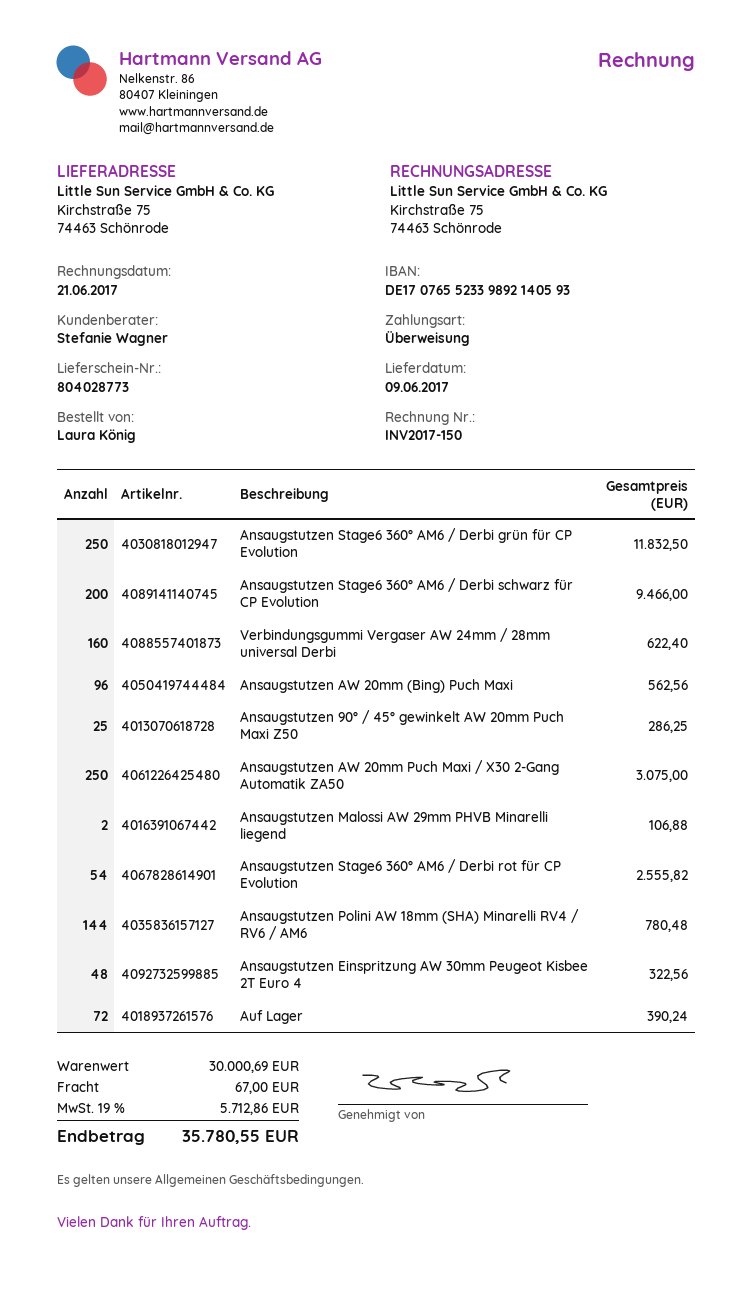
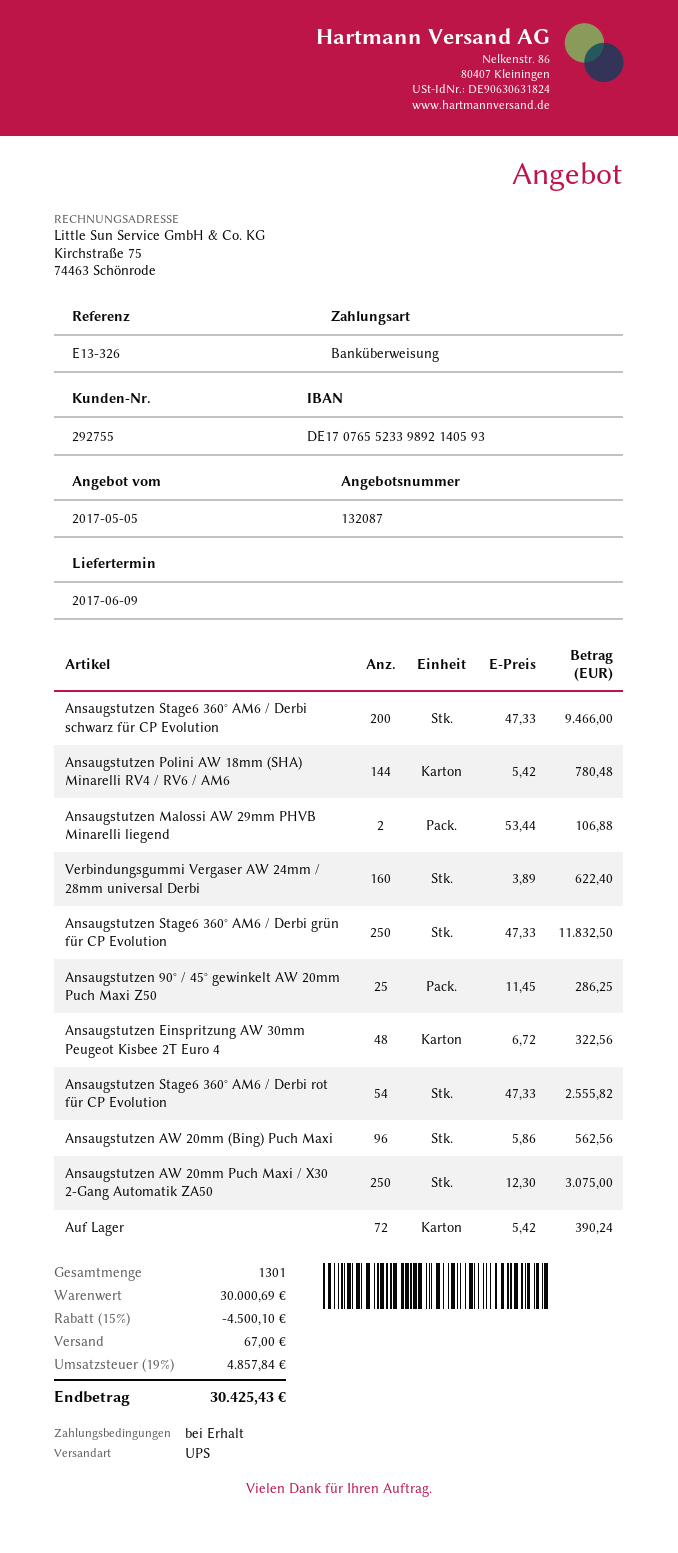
discount: none -> 15% = 4500.10
tax: 19% = 5712.86 -> 19% = 4857.84
total: 35780.55 -> 30425.43

